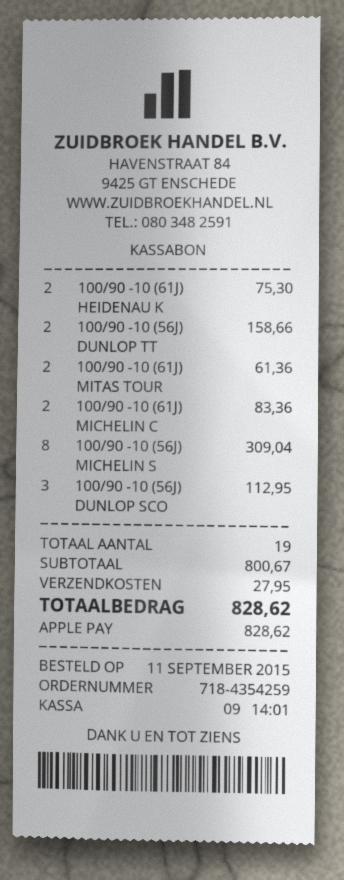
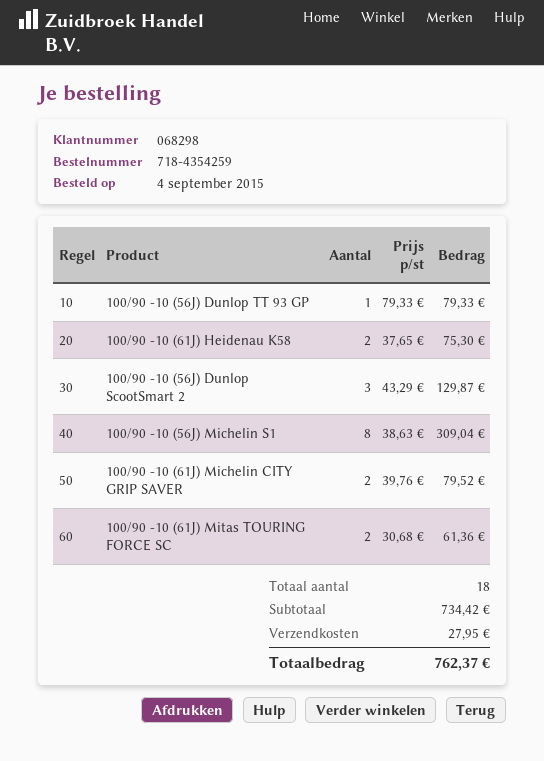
order date: 2015-09-11 -> 2015-09-04
100/90 -10 (56J) DUNLOP TT: 2 for 158.66 -> 1 for 79.33
100/90 -10 (61J) MICHELIN C: 2 for 83.36 -> 2 for 79.52
100/90 -10 (56J) DUNLOP SCO: 3 for 112.95 -> 3 for 129.87
total quantity: 19 -> 18
subtotal: 800.67 -> 734.42
total: 828.62 -> 762.37

